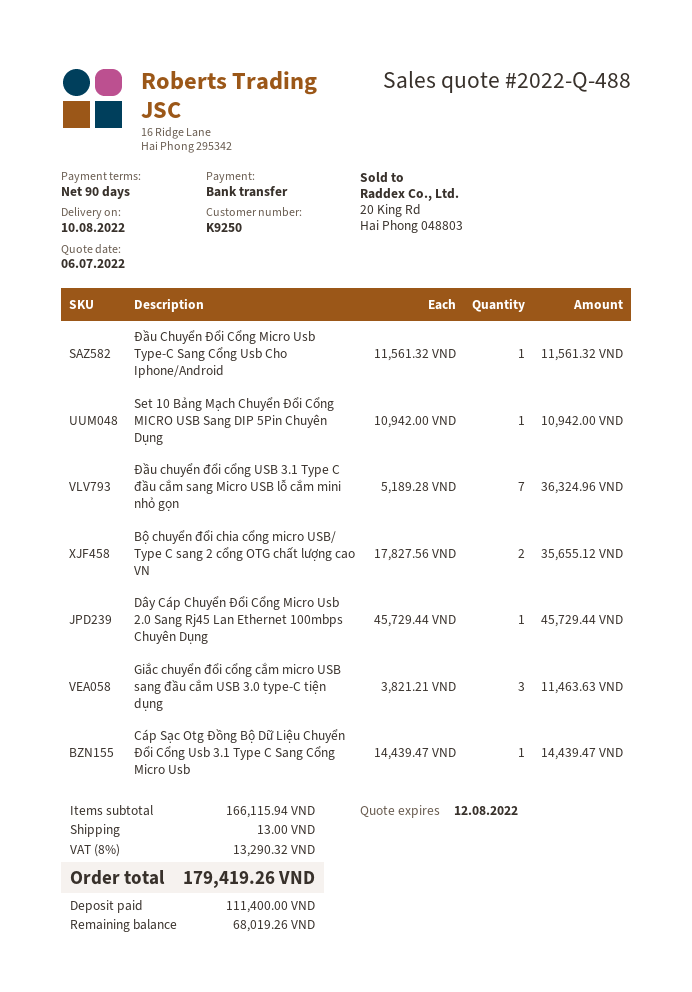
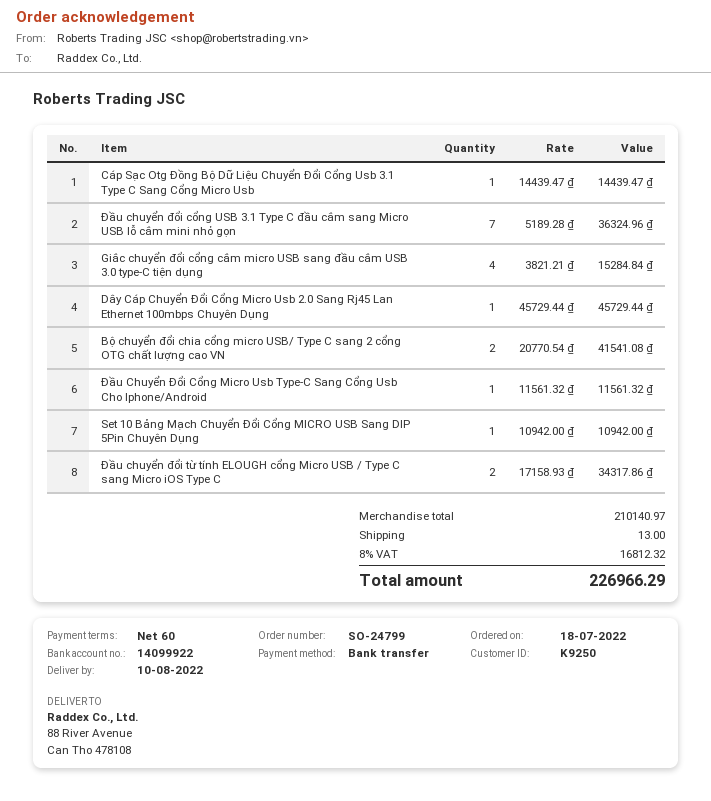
payment terms: 90 days -> 60 days
Bộ chuyển đổi chia cổng micro USB/ Type C sang 2 cổng OTG chất lượng cao VN: 2 x 17827.56 = 35655.12 -> 2 x 20770.54 = 41541.08
Giắc chuyển đổi cổng cắm micro USB sang đầu cắm USB 3.0 type-C tiện dụng: 3 x 3821.21 = 11463.63 -> 4 x 3821.21 = 15284.84
Đầu chuyển đổi từ tính ELOUGH cổng Micro USB / Type C sang Micro iOS Type C: none -> 2 x 17158.93 = 34317.86
subtotal: 166115.94 -> 210140.97
tax: 8% = 13290.32 -> 8% = 16812.32
total: 179419.26 -> 226966.29

